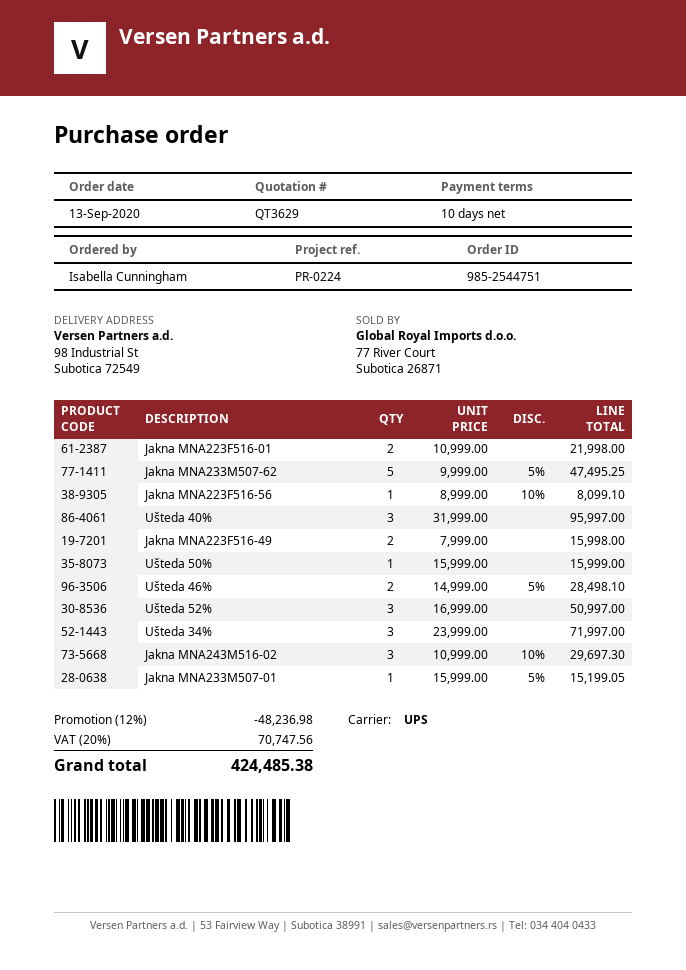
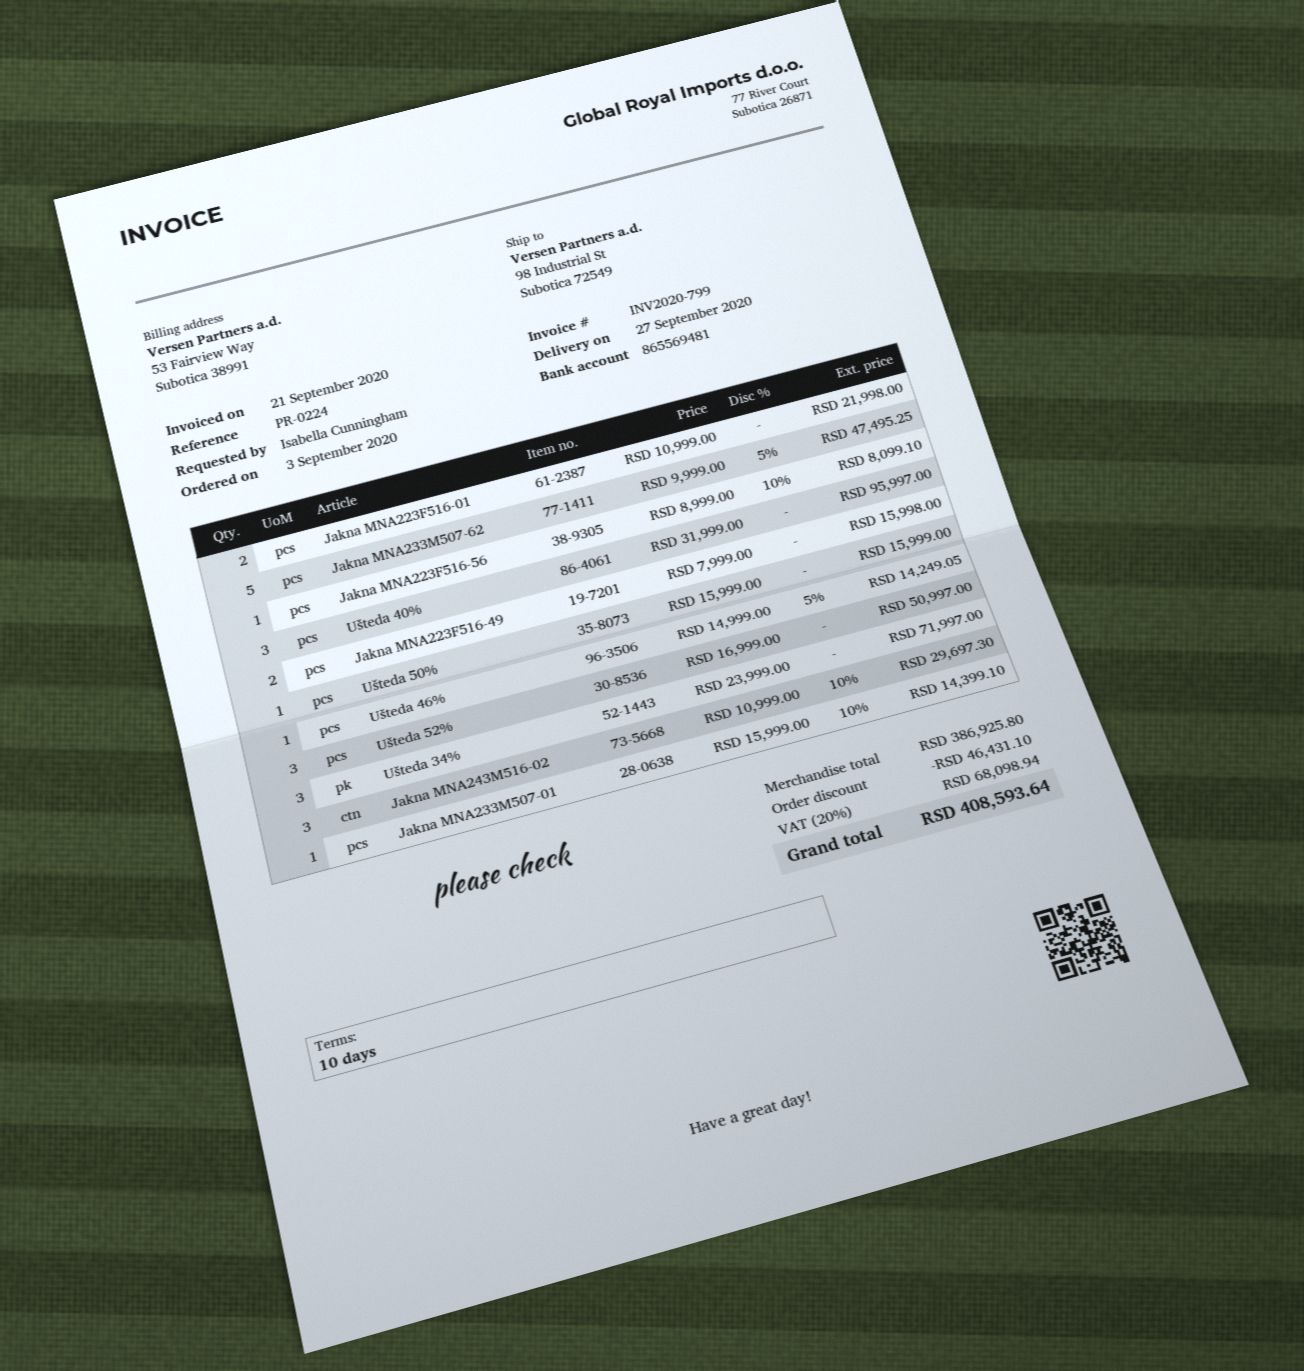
order date: 2020-09-13 -> 2020-09-03
Ušteda 46%: 2 x 14999.00 - 5% = 28498.10 -> 1 x 14999.00 - 5% = 14249.05
Jakna MNA233M507-01: 1 x 15999.00 - 5% = 15199.05 -> 1 x 15999.00 - 10% = 14399.10
discount: 48236.98 -> 46431.10
tax: 20% = 70747.56 -> 20% = 68098.94
total: 424485.38 -> 408593.64

